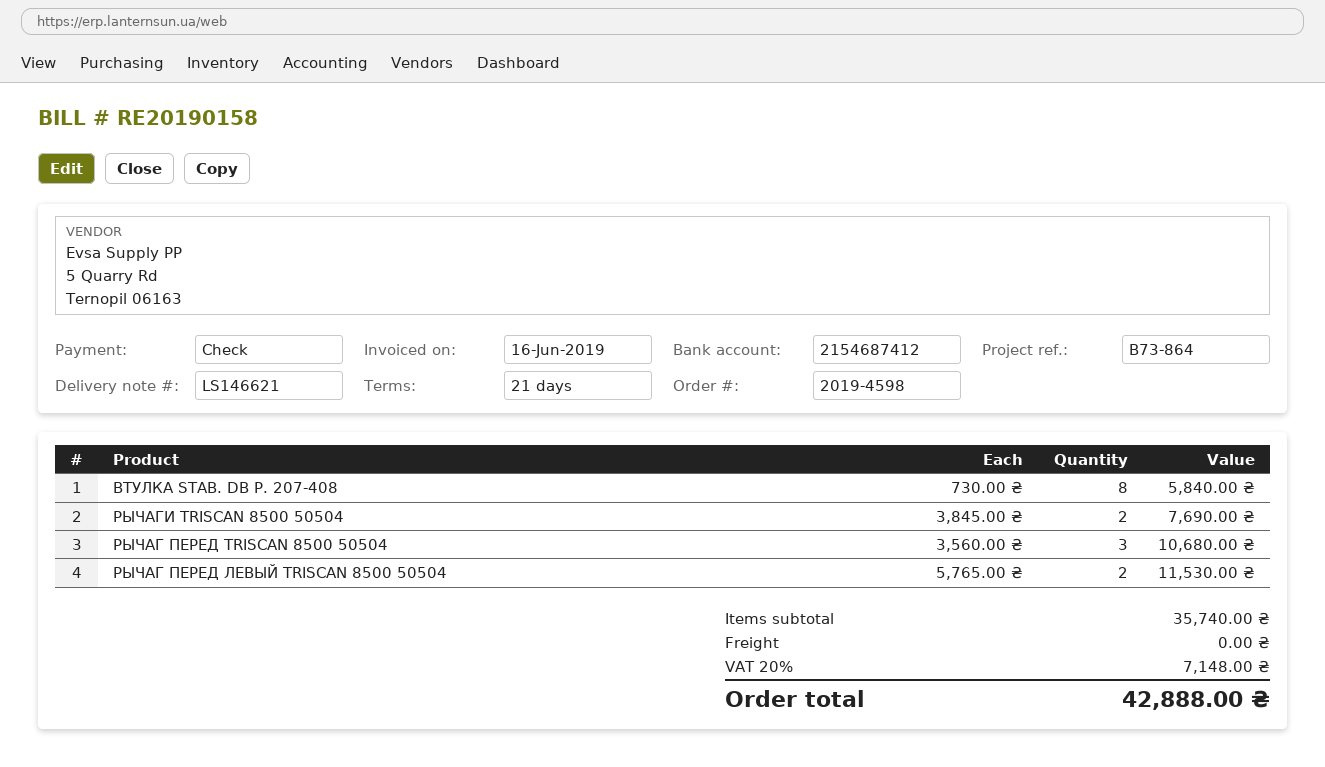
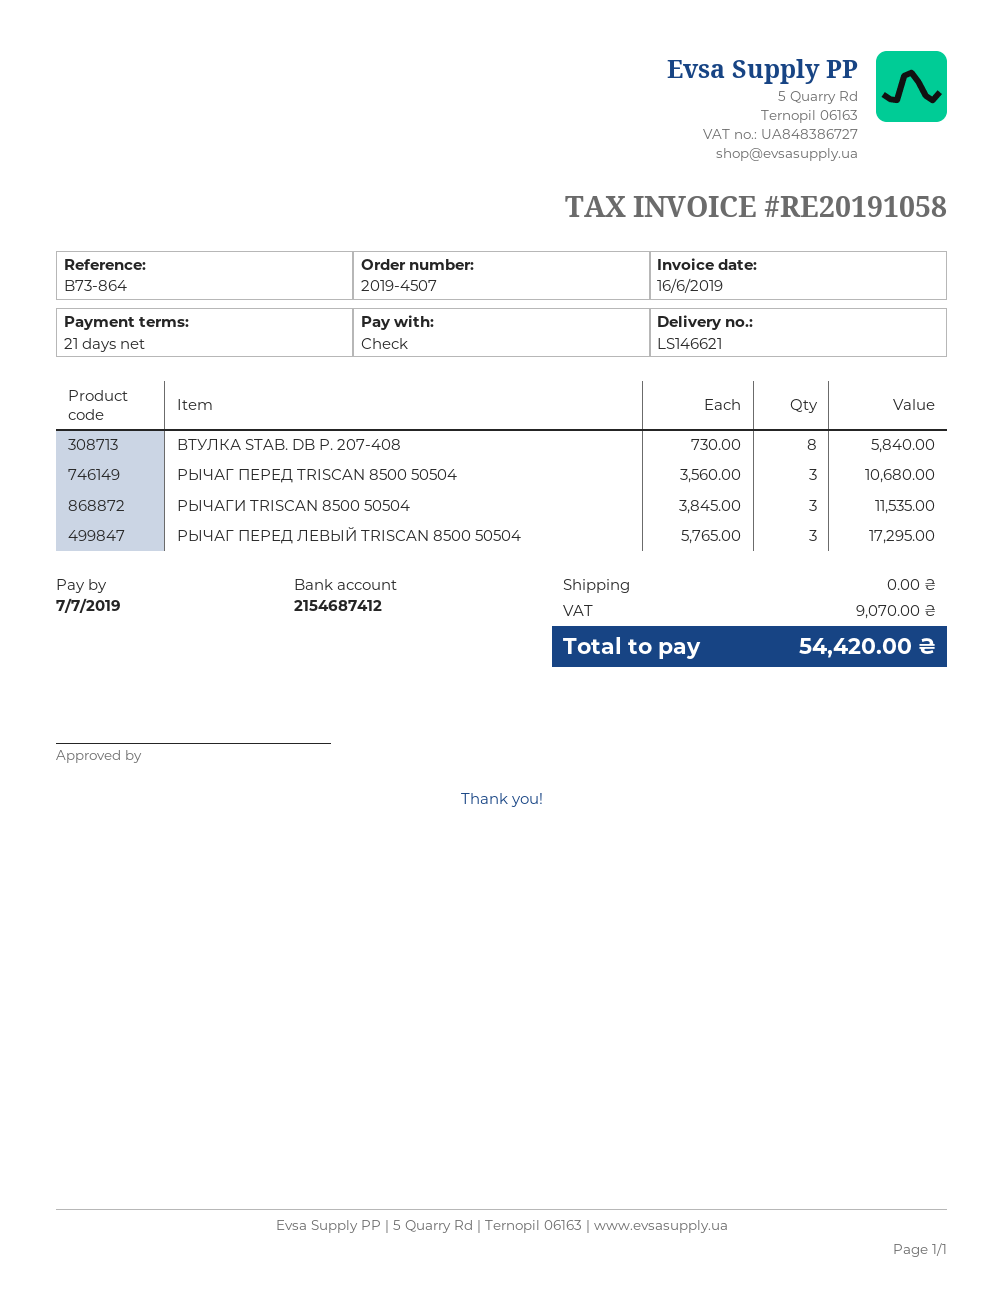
order number: 2019-4598 -> 2019-4507
invoice number: RE20190158 -> RE20191058
РЫЧАГИ TRISCAN 8500 50504: 2 x 3845.00 = 7690.00 -> 3 x 3845.00 = 11535.00
РЫЧАГ ПЕРЕД ЛЕВЫЙ TRISCAN 8500 50504: 2 x 5765.00 = 11530.00 -> 3 x 5765.00 = 17295.00
tax: 7148.00 -> 9070.00
total: 42888.00 -> 54420.00

